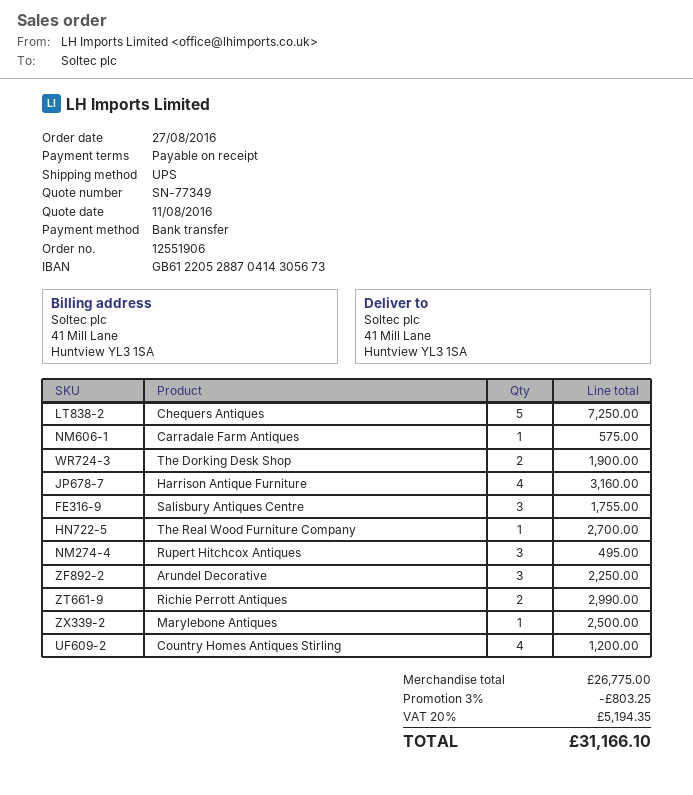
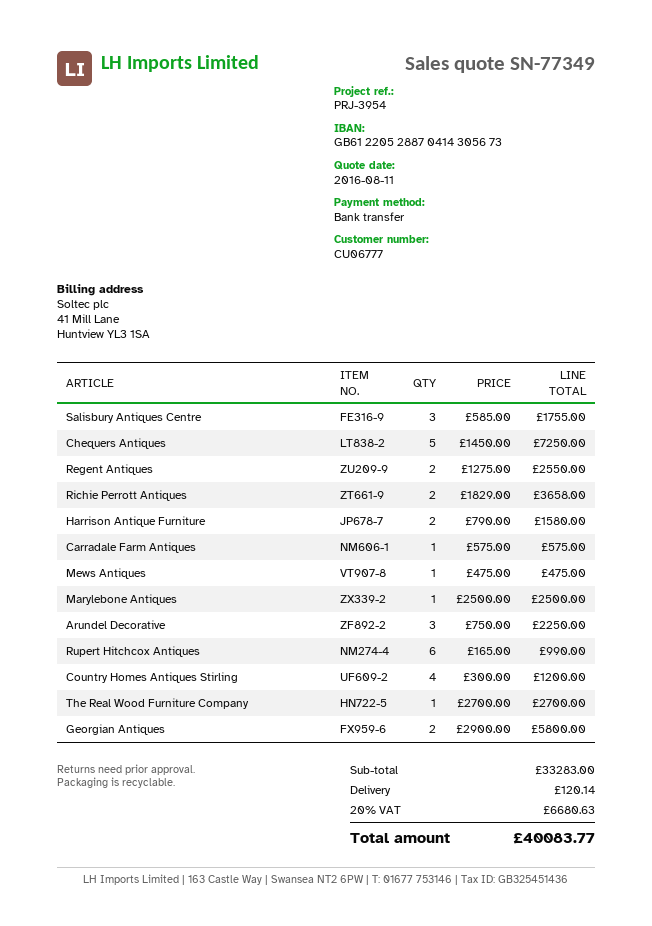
The Dorking Desk Shop: 2 for 1900.00 -> none
Harrison Antique Furniture: 4 for 3160.00 -> 2 for 1580.00
Rupert Hitchcox Antiques: 3 for 495.00 -> 6 for 990.00
Richie Perrott Antiques: 2 for 2990.00 -> 2 for 3658.00
Regent Antiques: none -> 2 for 2550.00
Mews Antiques: none -> 1 for 475.00
Georgian Antiques: none -> 2 for 5800.00
subtotal: 26775.00 -> 33283.00
discount: 3% = 803.25 -> none
shipping: none -> 120.14
tax: 20% = 5194.35 -> 20% = 6680.63
total: 31166.10 -> 40083.77

